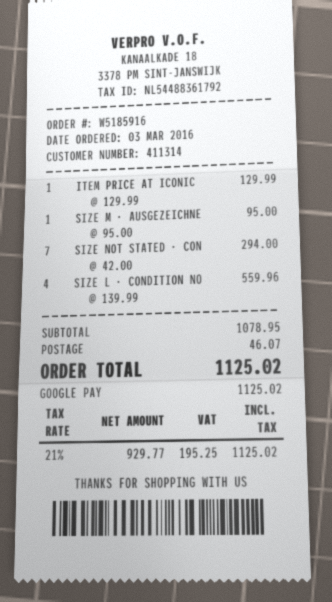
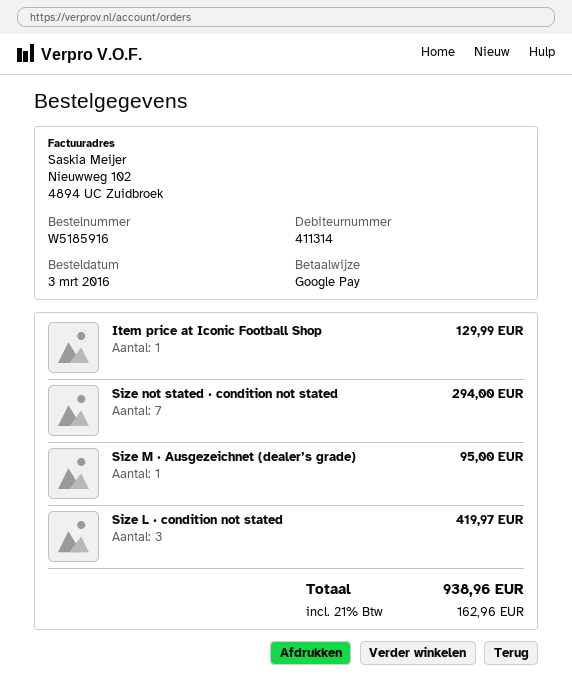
SIZE L · CONDITION NO: 4 for 559.96 -> 3 for 419.97
shipping: 46.07 -> none
tax: 21% = 195.25 -> 21% = 162.96
total: 1125.02 -> 938.96

